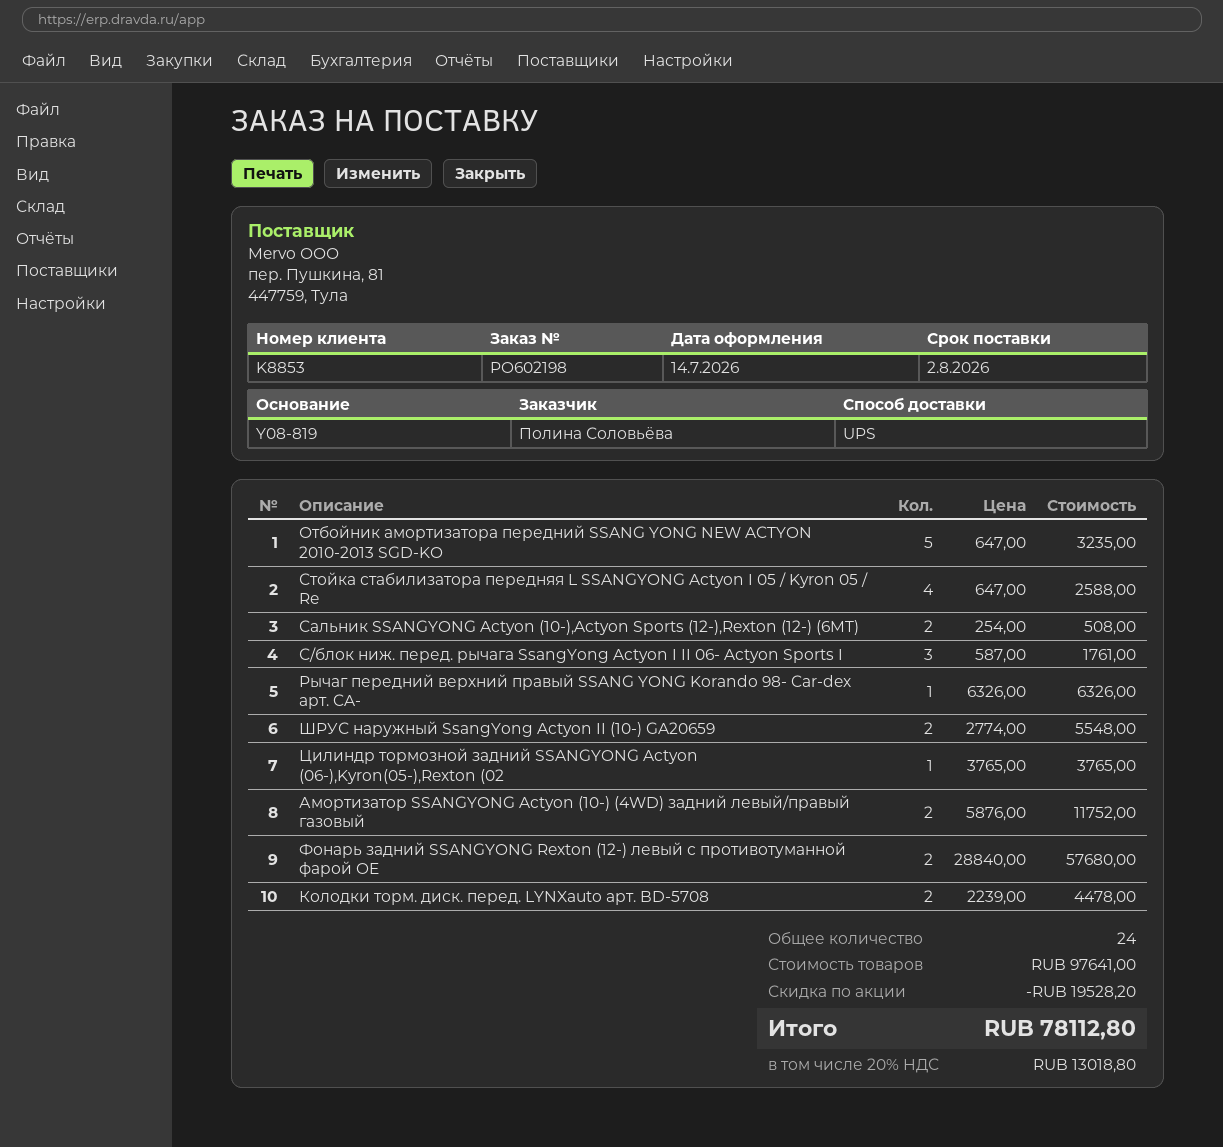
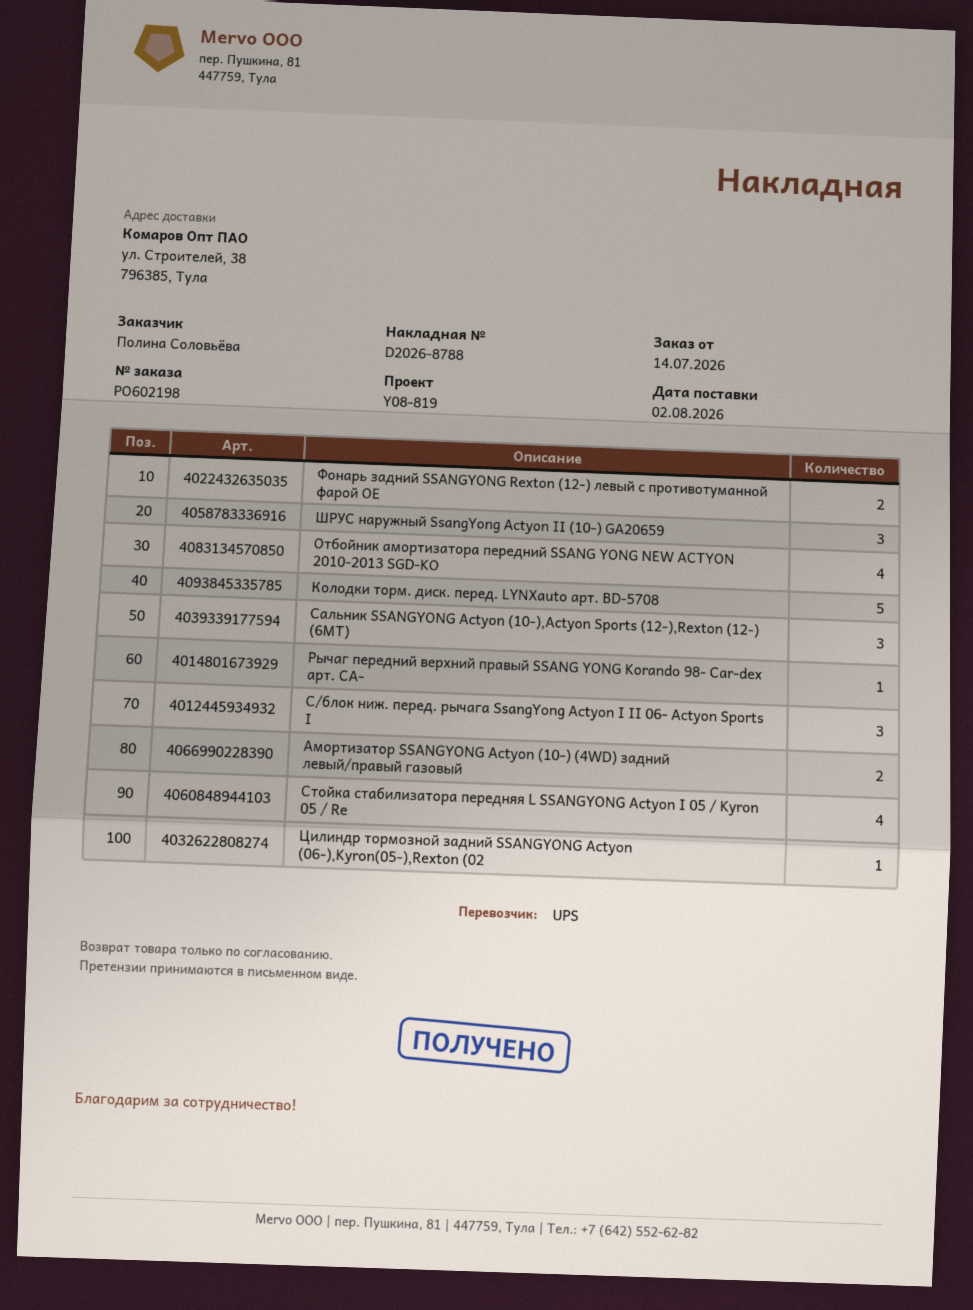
Отбойник амортизатора передний SSANG YONG NEW ACTYON 2010-2013 SGD-KO: 5 -> 4
Сальник SSANGYONG Actyon (10-),Actyon Sports (12-),Rexton (12-) (6MT): 2 -> 3
ШРУС наружный SsangYong Actyon II (10-) GA20659: 2 -> 3
Колодки торм. диск. перед. LYNXauto арт. BD-5708: 2 -> 5

